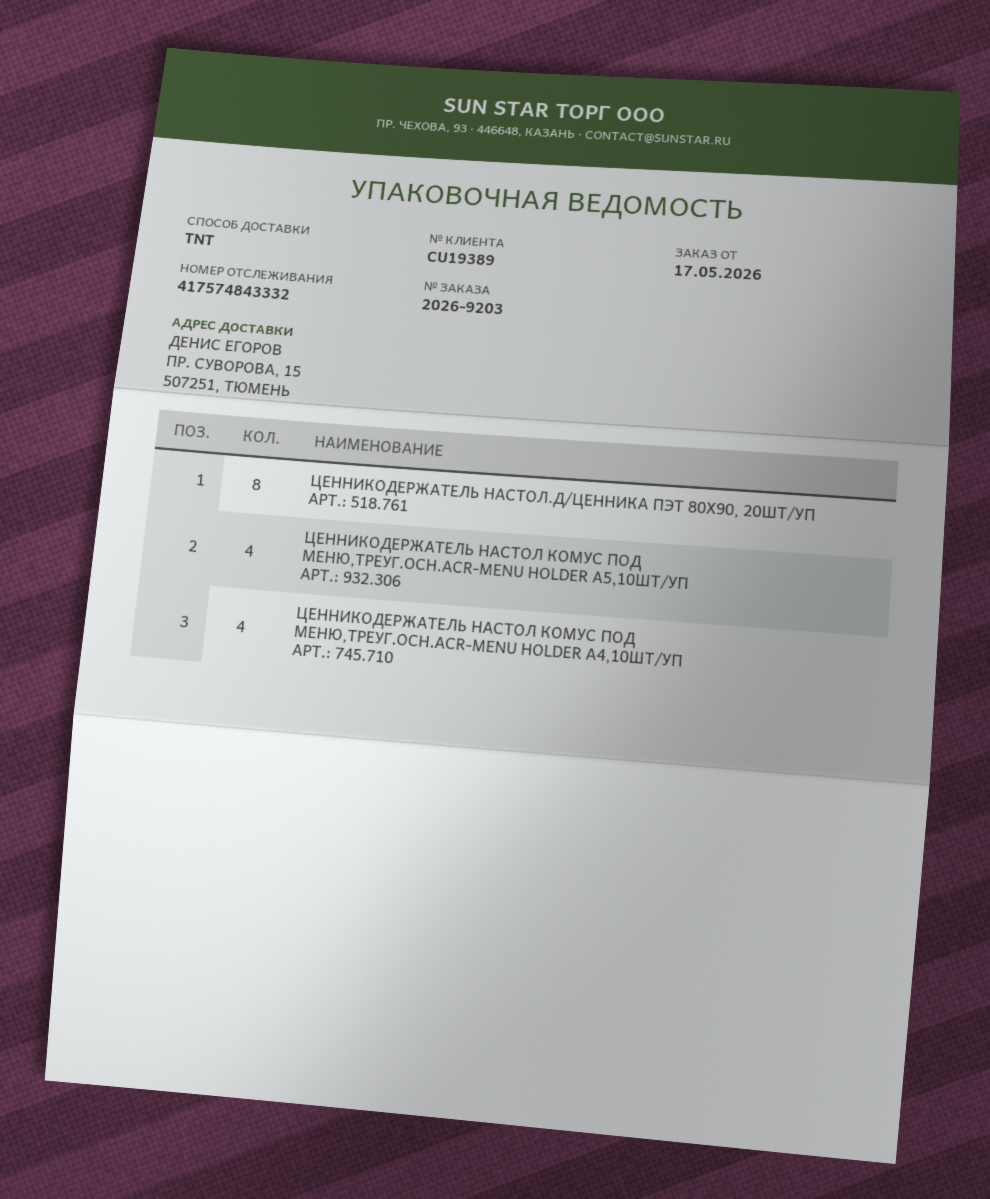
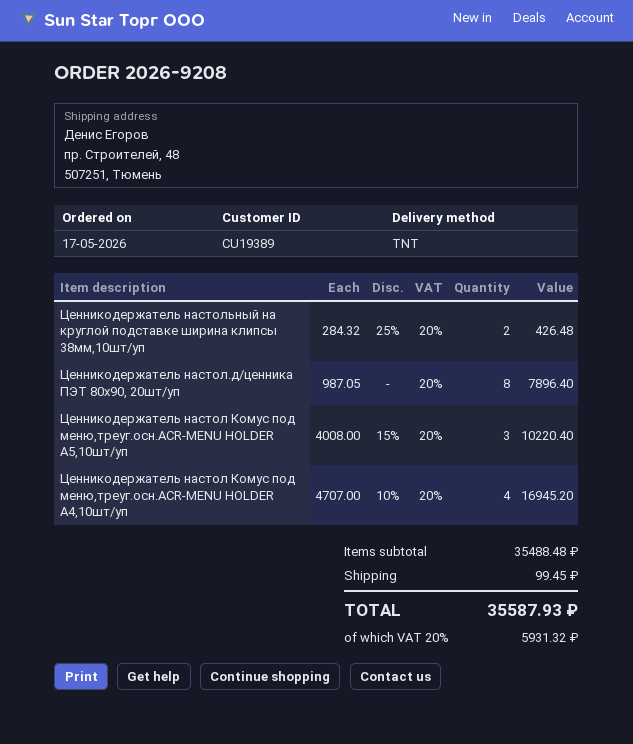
order number: 2026-9203 -> 2026-9208
ship to: ПР. СУВОРОВА, 15, 507251, ТЮМЕНЬ -> пр. Строителей, 48, 507251, Тюмень
ЦЕННИКОДЕРЖАТЕЛЬ НАСТОЛ КОМУС ПОД МЕНЮ,ТРЕУГ.ОСН.ACR-MENU HOLDER А5,10ШТ/УП: 4 -> 3
Ценникодержатель настольный на круглой подставке ширина клипсы 38мм,10шт/уп: none -> 2

